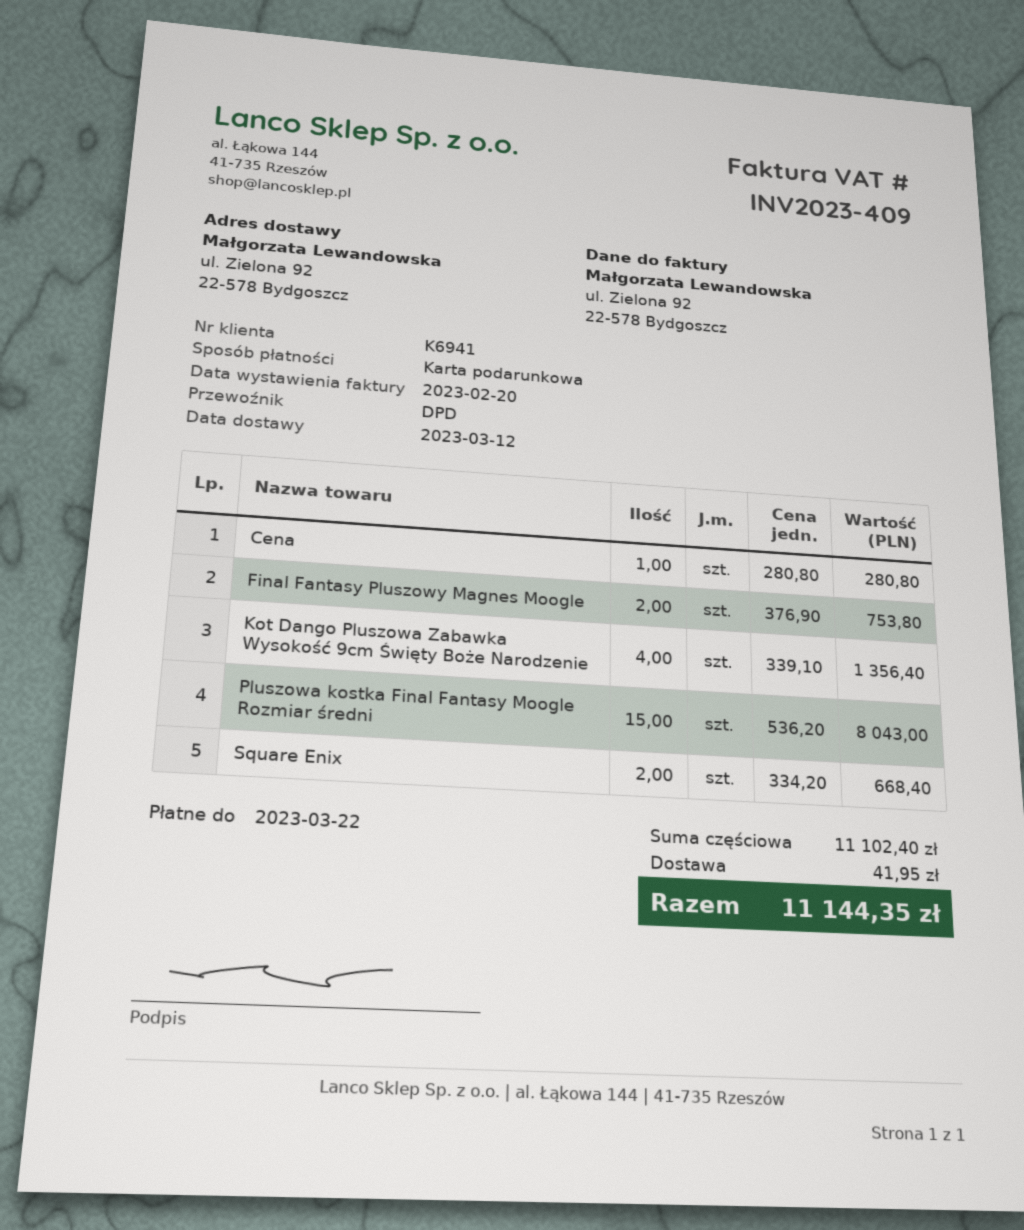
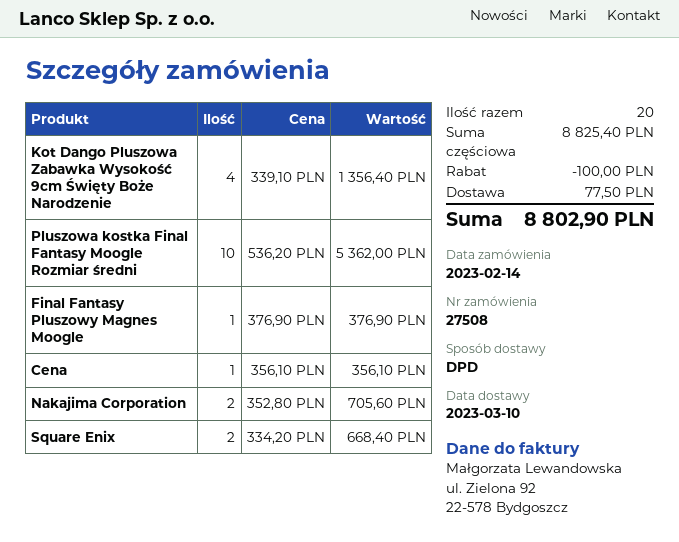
delivery date: 2023-03-12 -> 2023-03-10
Cena: 1 x 280.80 = 280.80 -> 1 x 356.10 = 356.10
Final Fantasy Pluszowy Magnes Moogle: 2 x 376.90 = 753.80 -> 1 x 376.90 = 376.90
Pluszowa kostka Final Fantasy Moogle Rozmiar średni: 15 x 536.20 = 8043.00 -> 10 x 536.20 = 5362.00
Nakajima Corporation: none -> 2 x 352.80 = 705.60
subtotal: 11102.40 -> 8825.40
discount: none -> 100.00
shipping: 41.95 -> 77.50
total: 11144.35 -> 8802.90

